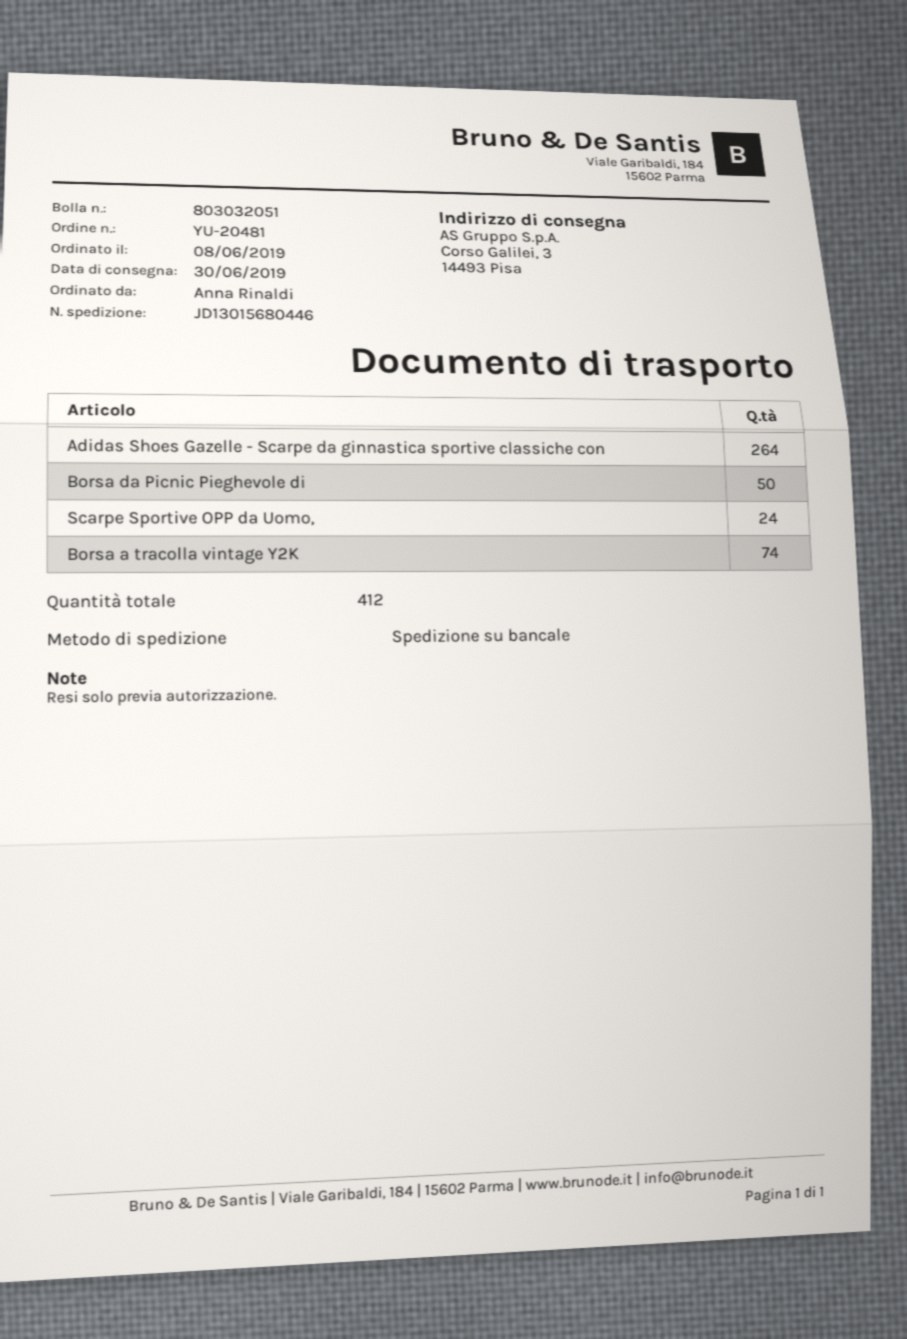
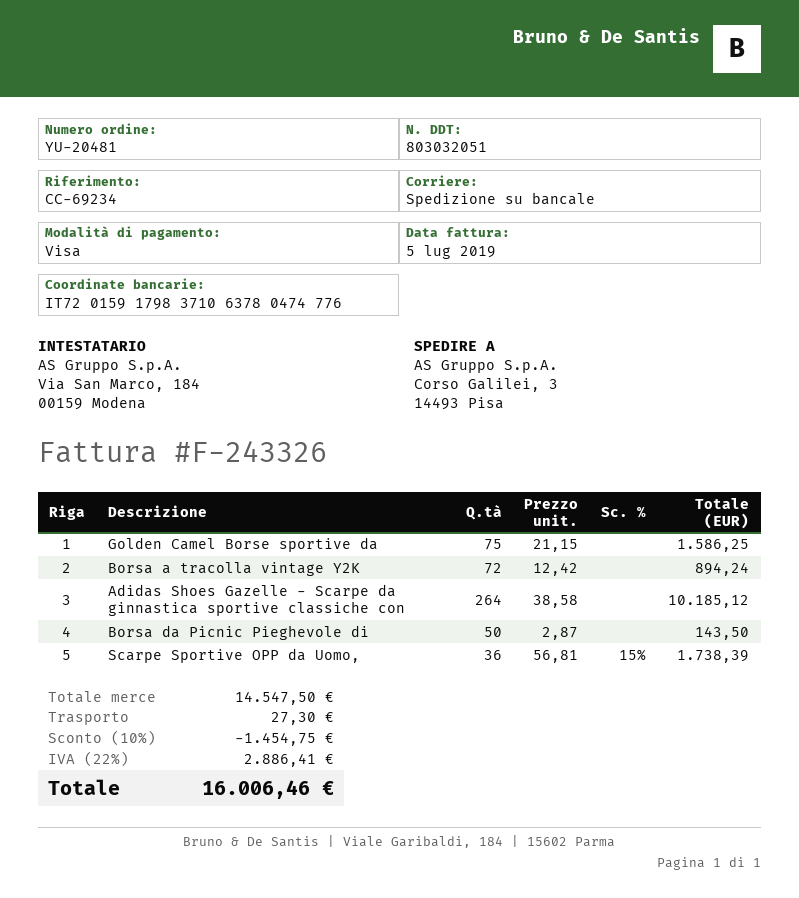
Scarpe Sportive OPP da Uomo,: 24 -> 36
Borsa a tracolla vintage Y2K: 74 -> 72
Golden Camel Borse sportive da: none -> 75

